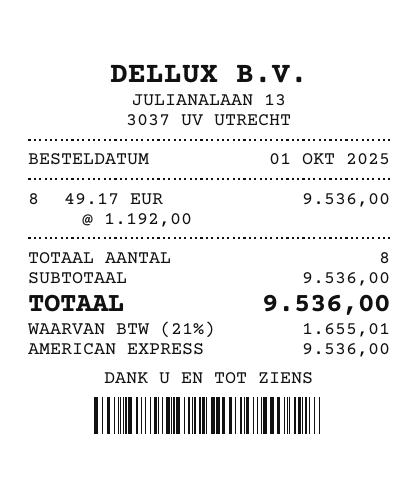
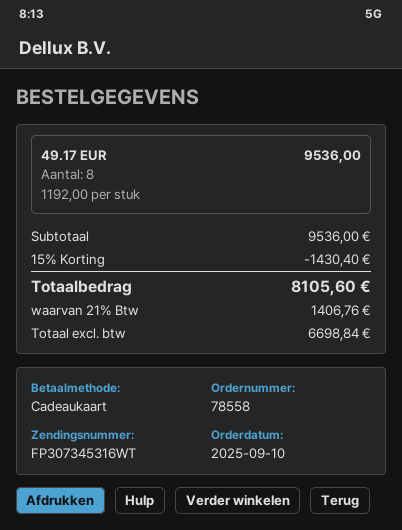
order date: 2025-10-01 -> 2025-09-10
payment method: American Express -> gift card
discount: none -> 15% = 1430.40
tax: 21% = 1655.01 -> 21% = 1406.76
total: 9536.00 -> 8105.60

